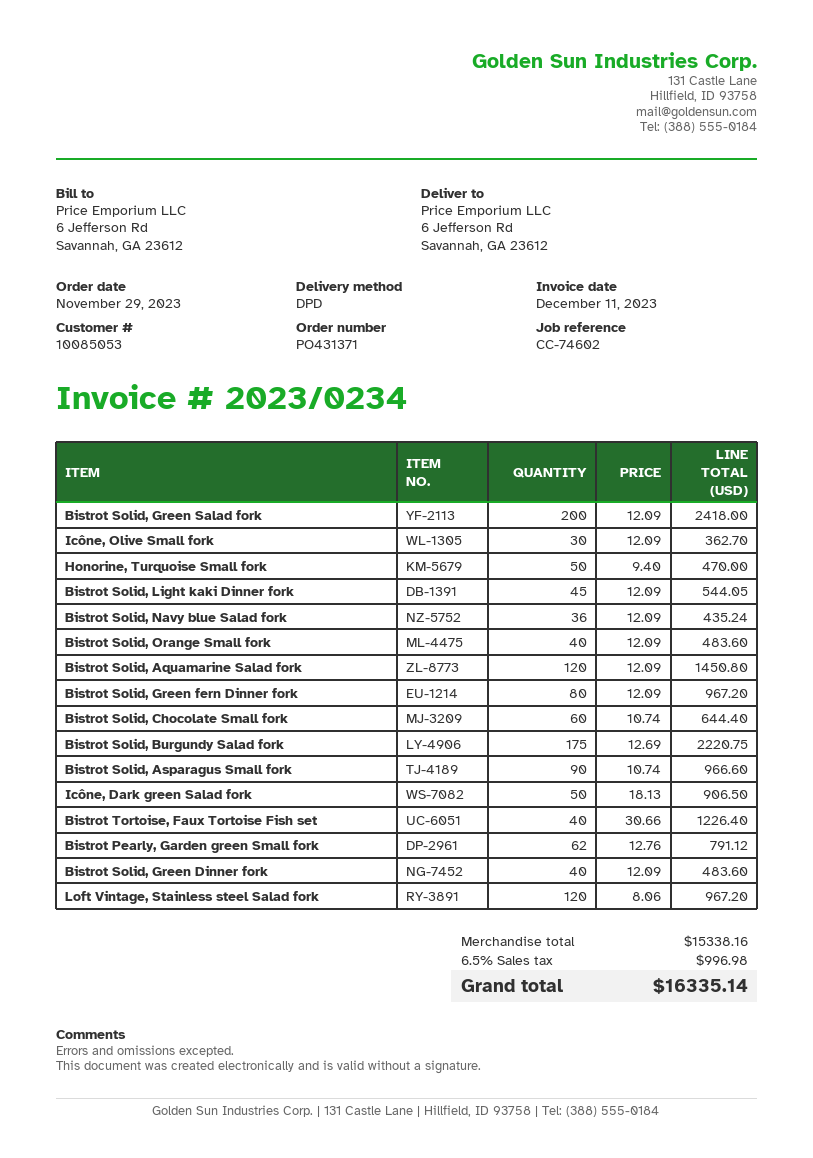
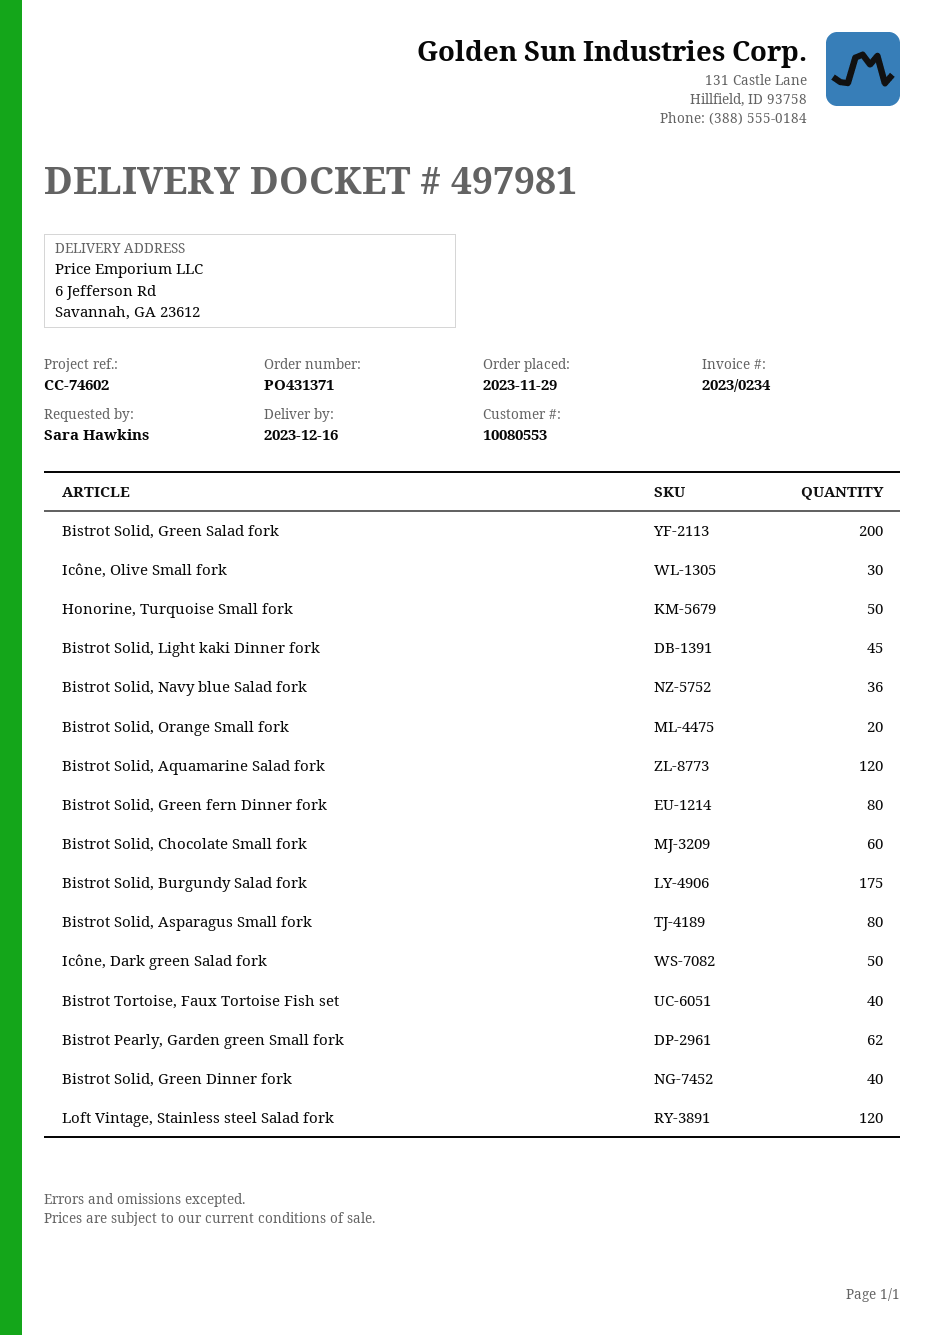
customer number: 10085053 -> 10080553
Bistrot Solid, Orange Small fork: 40 -> 20
Bistrot Solid, Asparagus Small fork: 90 -> 80

